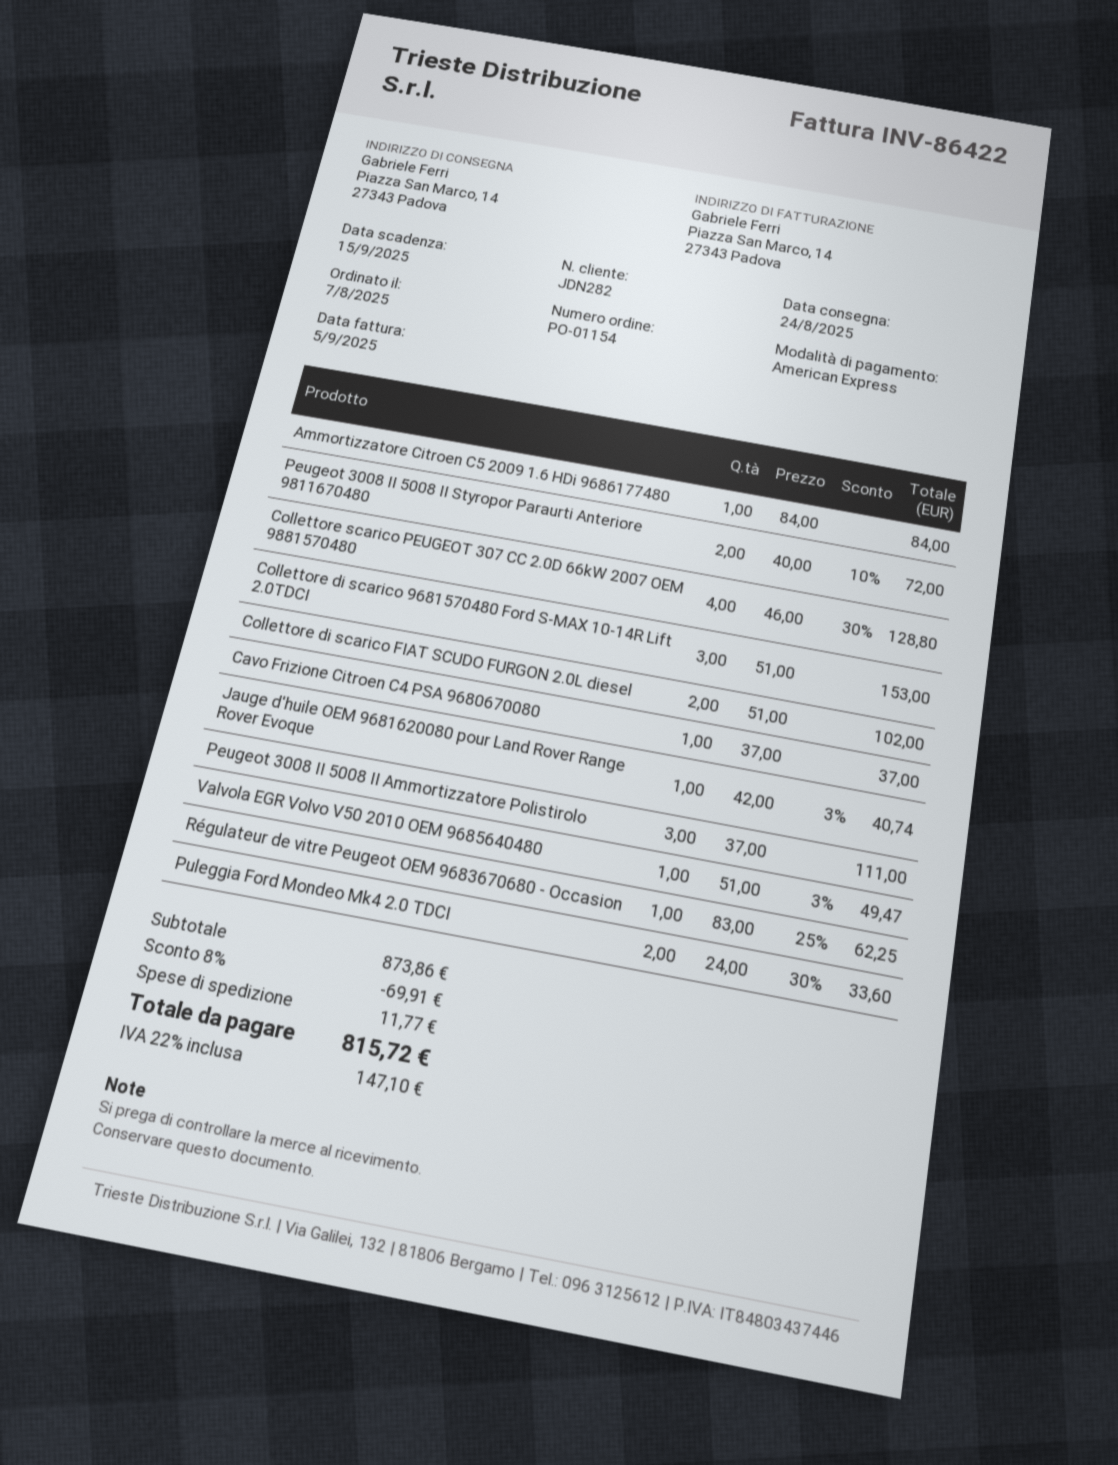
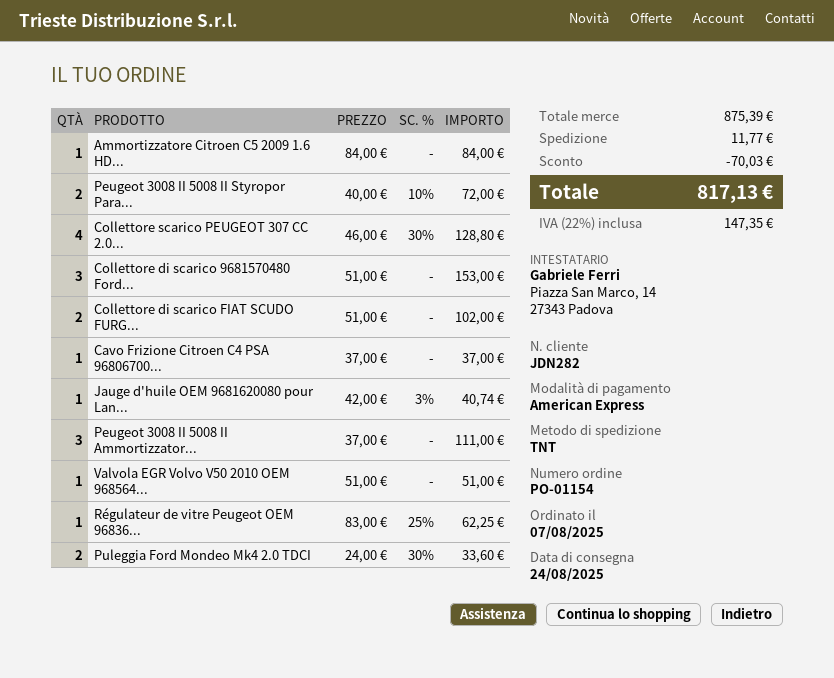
Valvola EGR Volvo V50 2010 OEM 9685640480: 1 x 51.00 - 3% = 49.47 -> 1 x 51.00 = 51.00
subtotal: 873.86 -> 875.39
discount: 69.91 -> 70.03
tax: 22% = 147.10 -> 22% = 147.35
total: 815.72 -> 817.13

